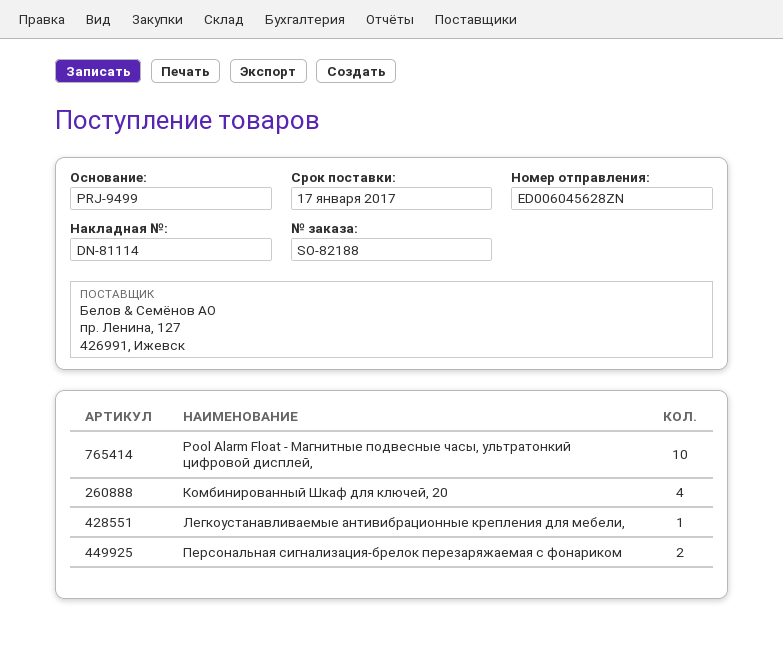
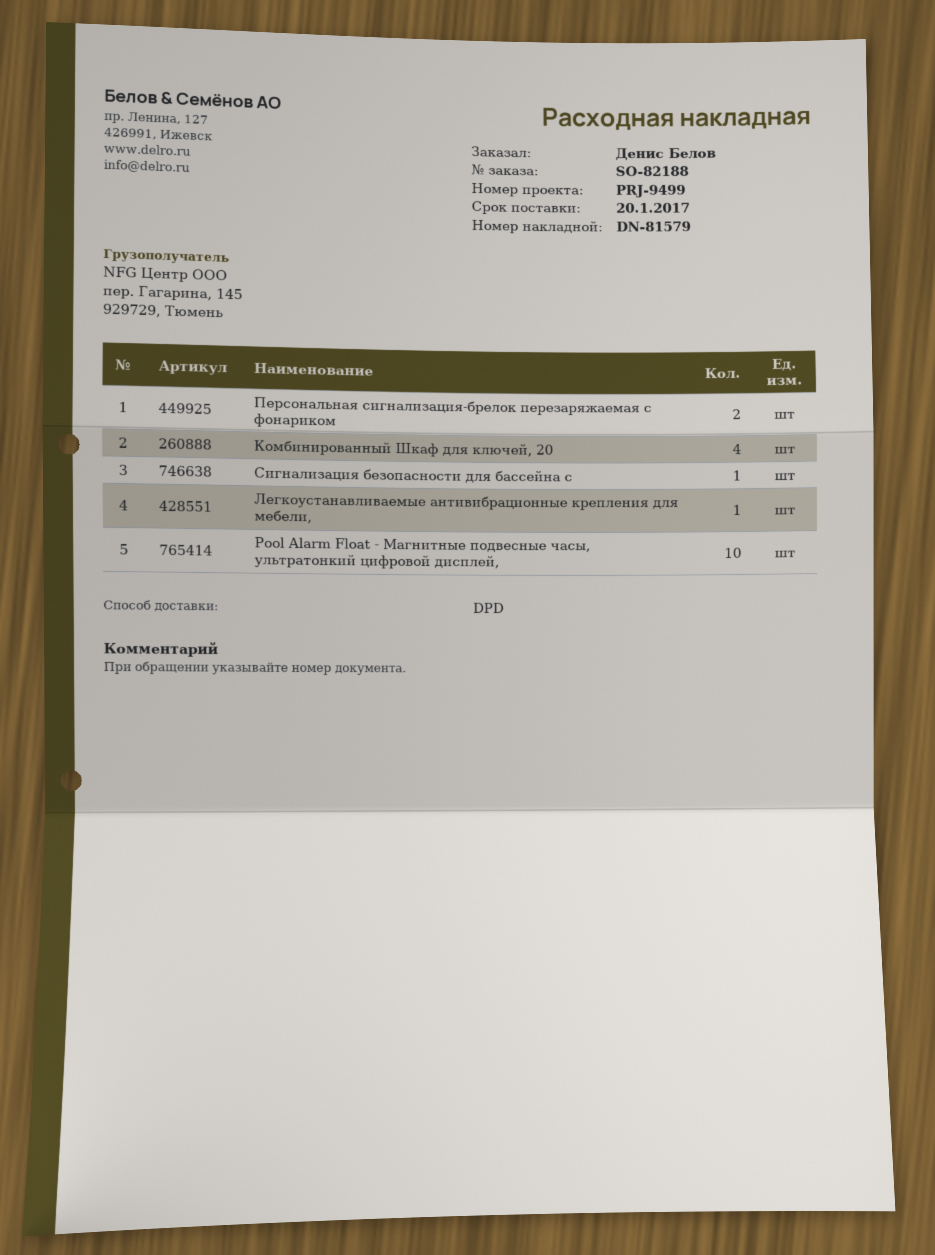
delivery note number: DN-81114 -> DN-81579
delivery date: 2017-01-17 -> 2017-01-20
Сигнализация безопасности для бассейна с: none -> 1

